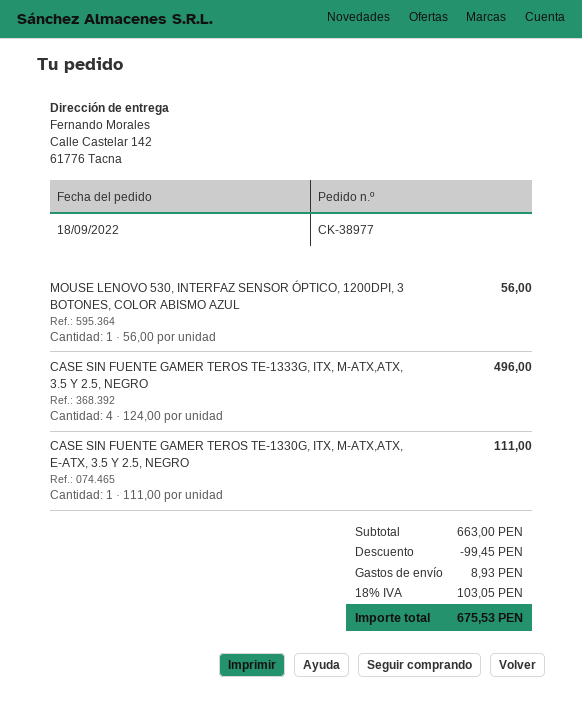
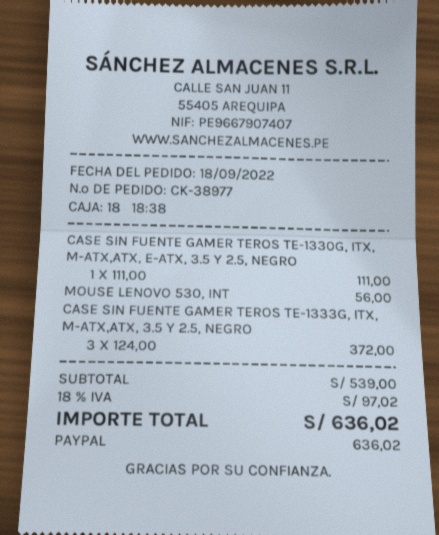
CASE SIN FUENTE GAMER TEROS TE-1333G, ITX, M-ATX,ATX, 3.5 Y 2.5, NEGRO: 4 x 124.00 = 496.00 -> 3 x 124.00 = 372.00
subtotal: 663.00 -> 539.00
discount: 99.45 -> none
shipping: 8.93 -> none
tax: 18% = 103.05 -> 18% = 97.02
total: 675.53 -> 636.02

